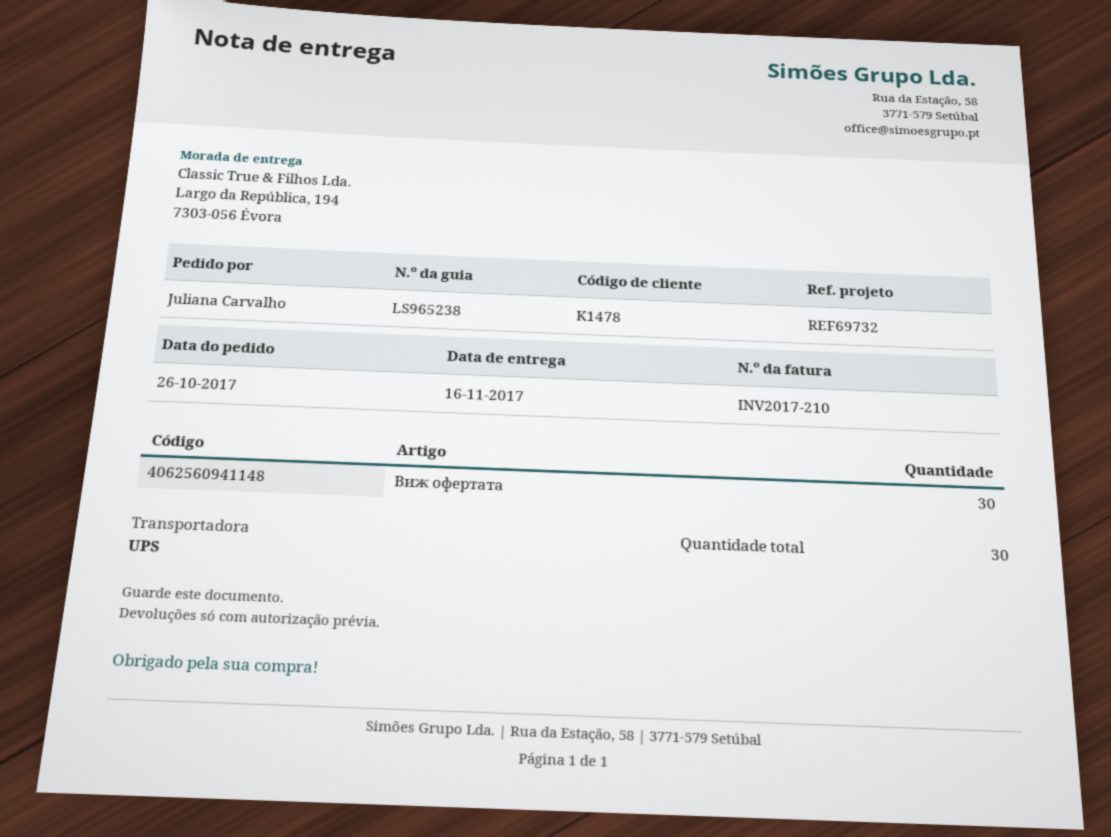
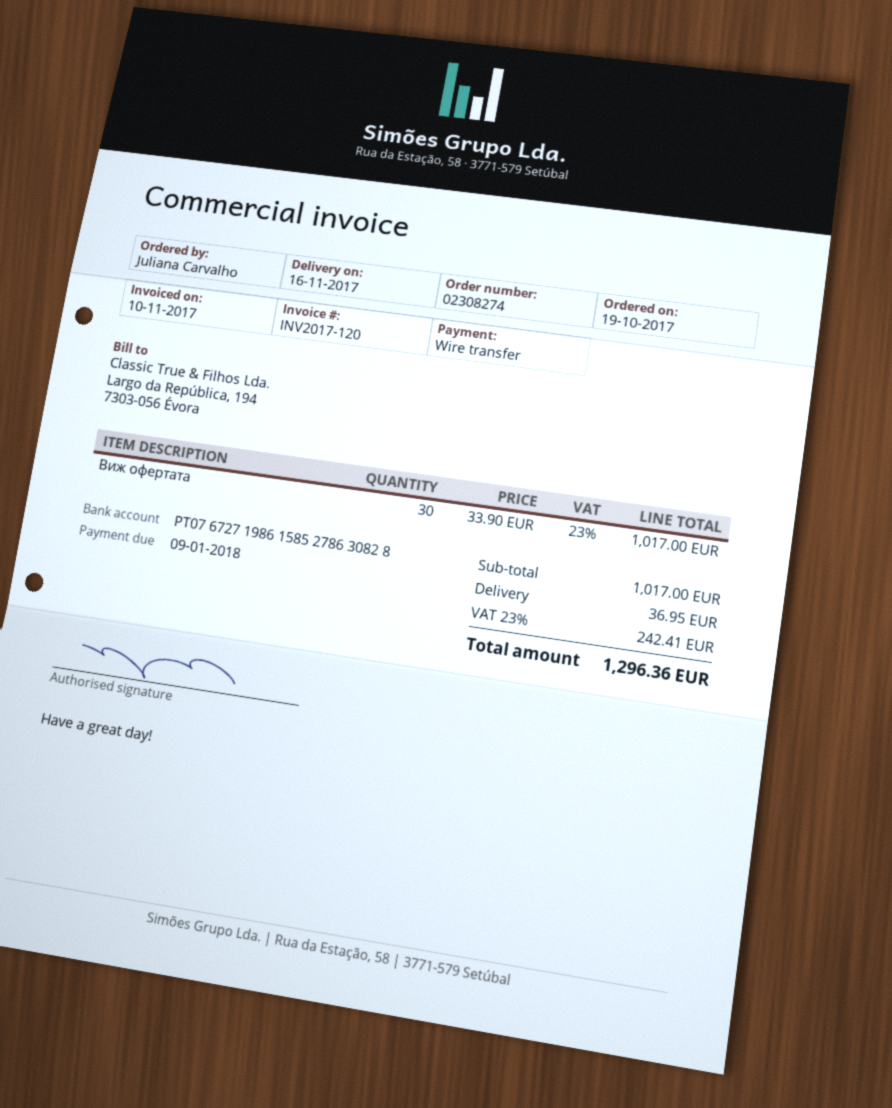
order date: 2017-10-26 -> 2017-10-19
invoice number: INV2017-210 -> INV2017-120

